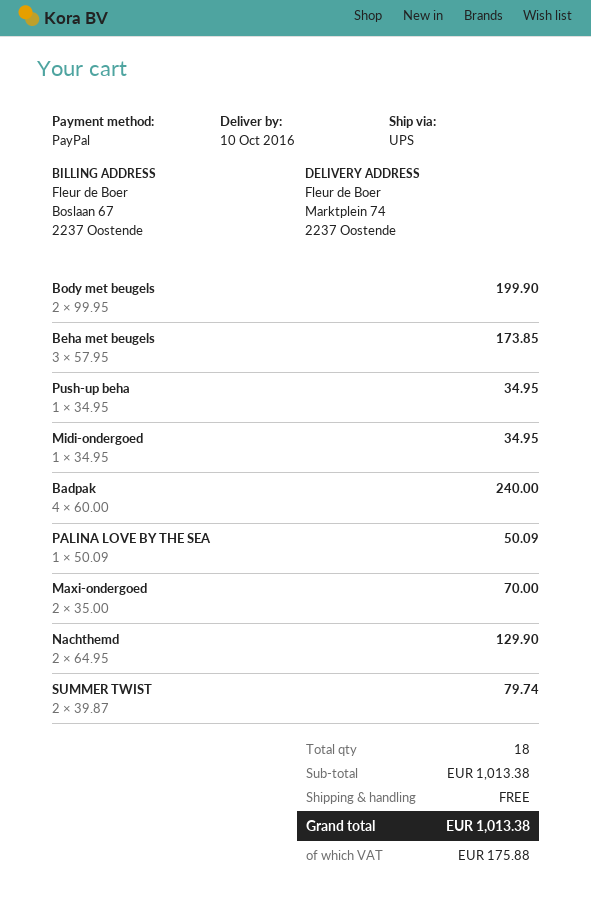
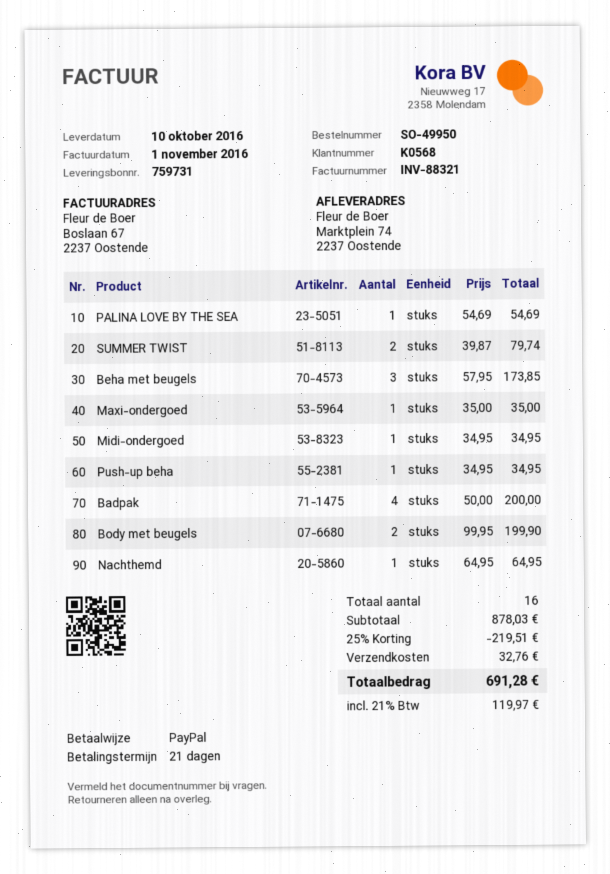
Badpak: 4 x 60.00 = 240.00 -> 4 x 50.00 = 200.00
PALINA LOVE BY THE SEA: 1 x 50.09 = 50.09 -> 1 x 54.69 = 54.69
Maxi-ondergoed: 2 x 35.00 = 70.00 -> 1 x 35.00 = 35.00
Nachthemd: 2 x 64.95 = 129.90 -> 1 x 64.95 = 64.95
total quantity: 18 -> 16
subtotal: 1013.38 -> 878.03
discount: none -> 25% = 219.51
shipping: 0.00 -> 32.76
tax: 175.88 -> 119.97
total: 1013.38 -> 691.28

